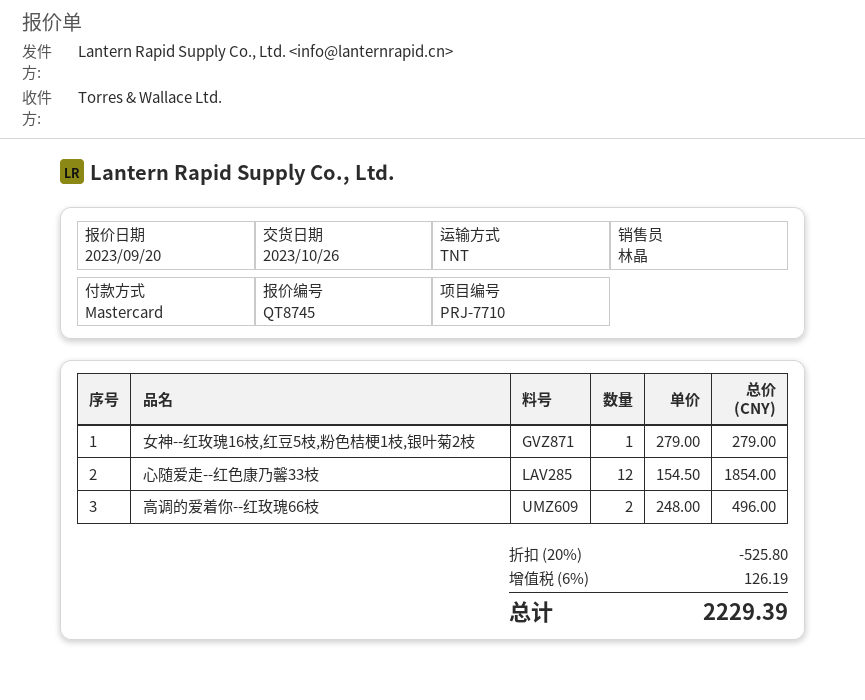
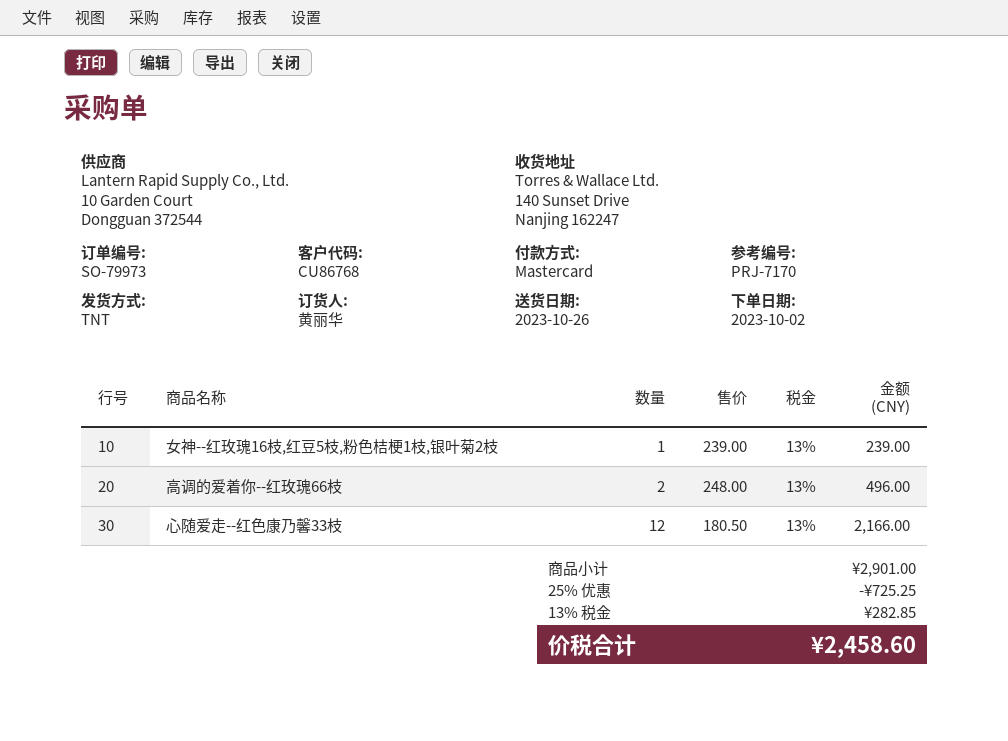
reference: PRJ-7710 -> PRJ-7170
女神--红玫瑰16枝,红豆5枝,粉色桔梗1枝,银叶菊2枝: 1 x 279.00 = 279.00 -> 1 x 239.00 = 239.00
心随爱走--红色康乃馨33枝: 12 x 154.50 = 1854.00 -> 12 x 180.50 = 2166.00
discount: 20% = 525.80 -> 25% = 725.25
tax: 6% = 126.19 -> 13% = 282.85
total: 2229.39 -> 2458.60

